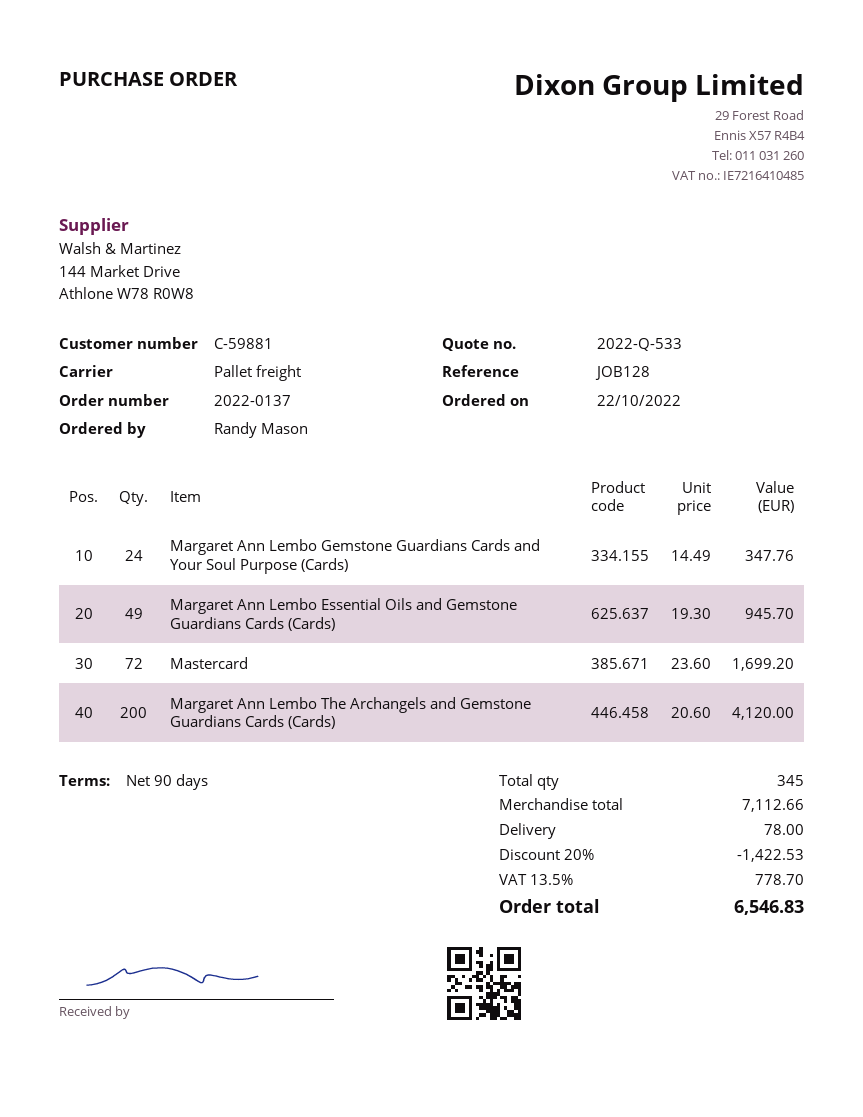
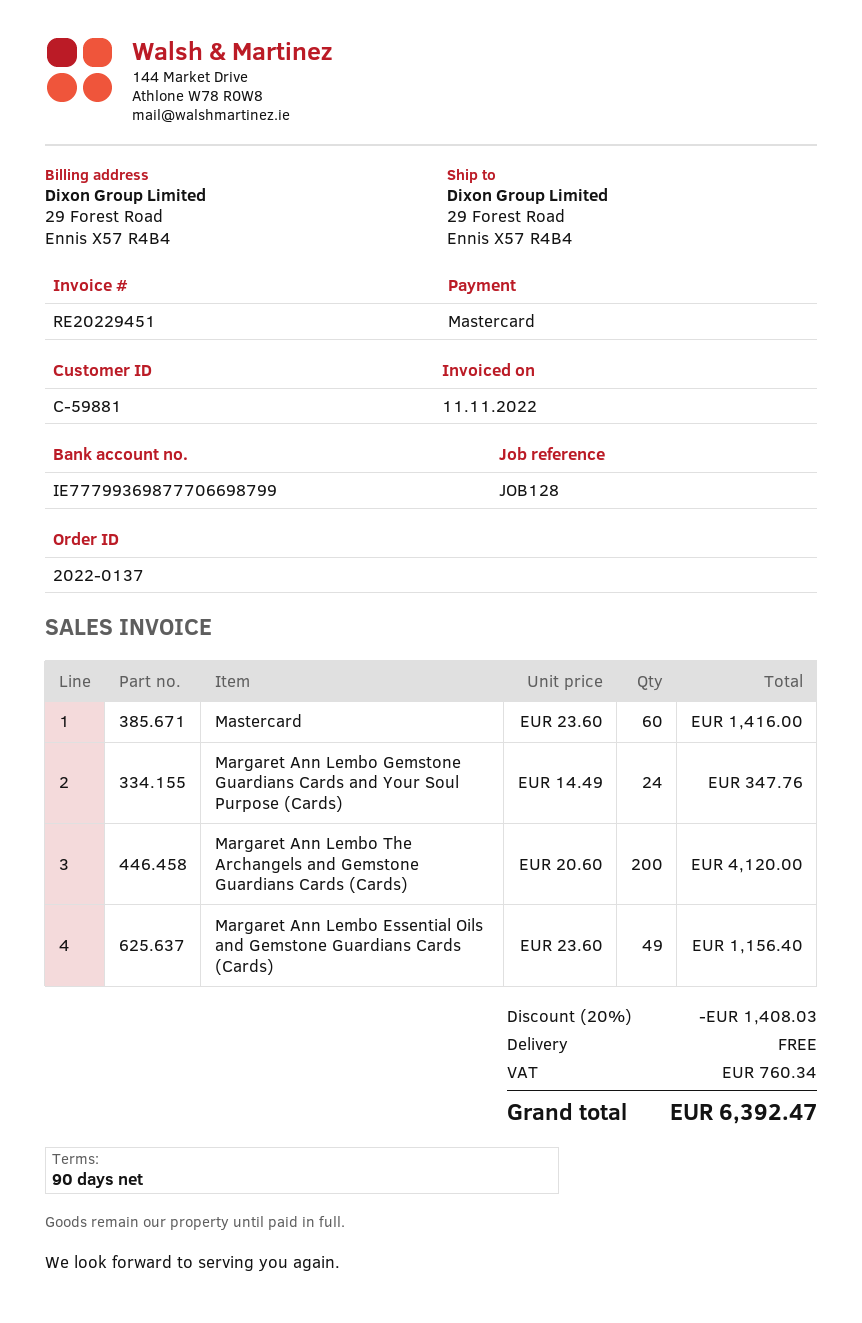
Margaret Ann Lembo Essential Oils and Gemstone Guardians Cards (Cards): 49 x 19.30 = 945.70 -> 49 x 23.60 = 1156.40
Mastercard: 72 x 23.60 = 1699.20 -> 60 x 23.60 = 1416.00
discount: 20% = 1422.53 -> 20% = 1408.03
shipping: 78.00 -> 0.00
tax: 778.70 -> 760.34
total: 6546.83 -> 6392.47

